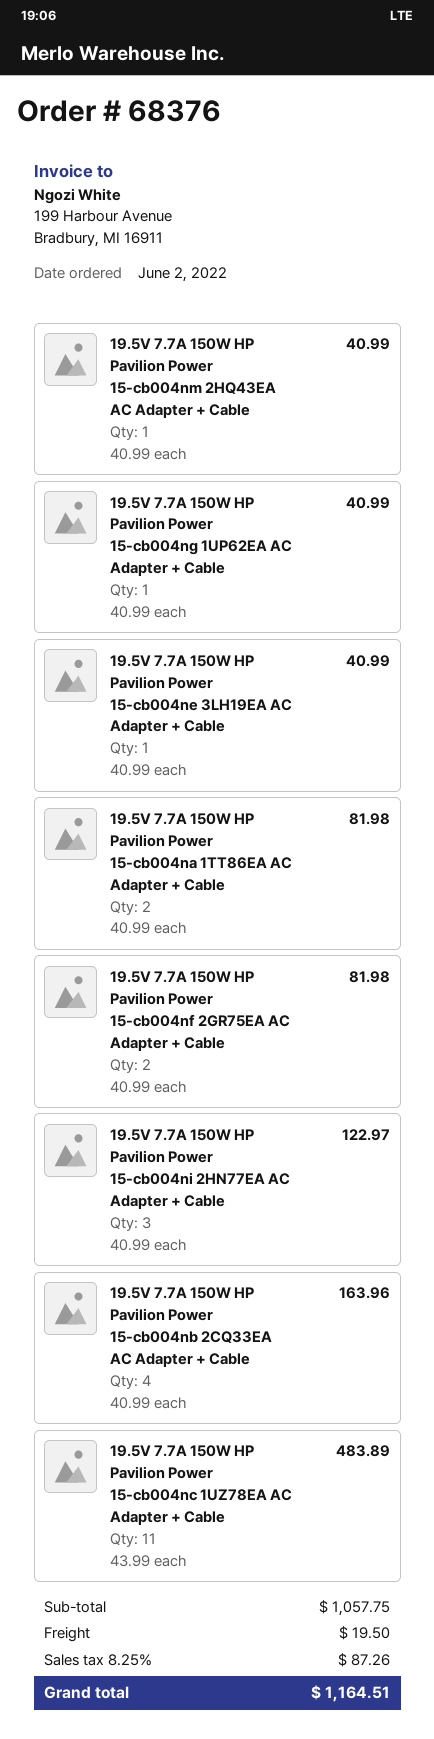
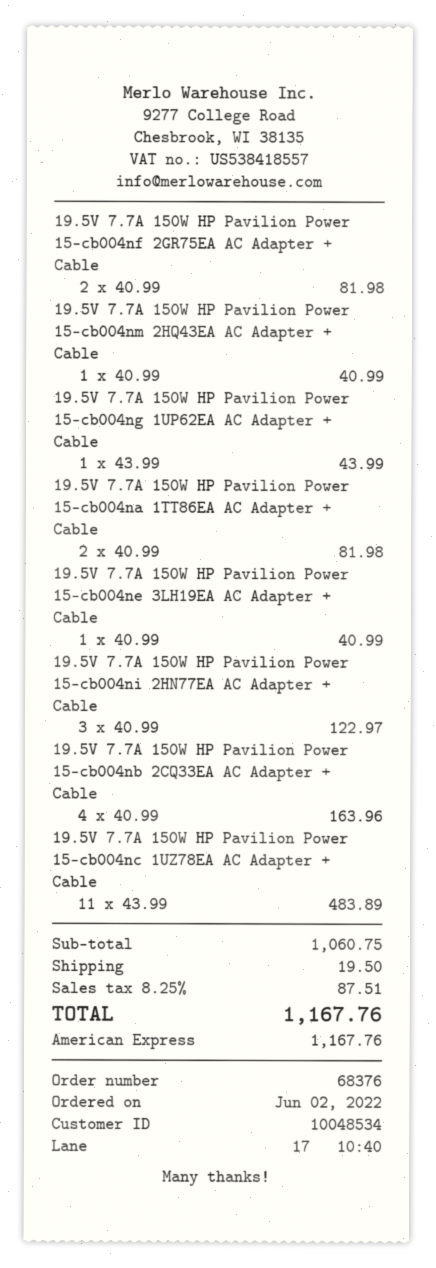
19.5V 7.7A 150W HP Pavilion Power 15-cb004ng 1UP62EA AC Adapter + Cable: 1 x 40.99 = 40.99 -> 1 x 43.99 = 43.99
subtotal: 1057.75 -> 1060.75
tax: 8.25% = 87.26 -> 8.25% = 87.51
total: 1164.51 -> 1167.76

